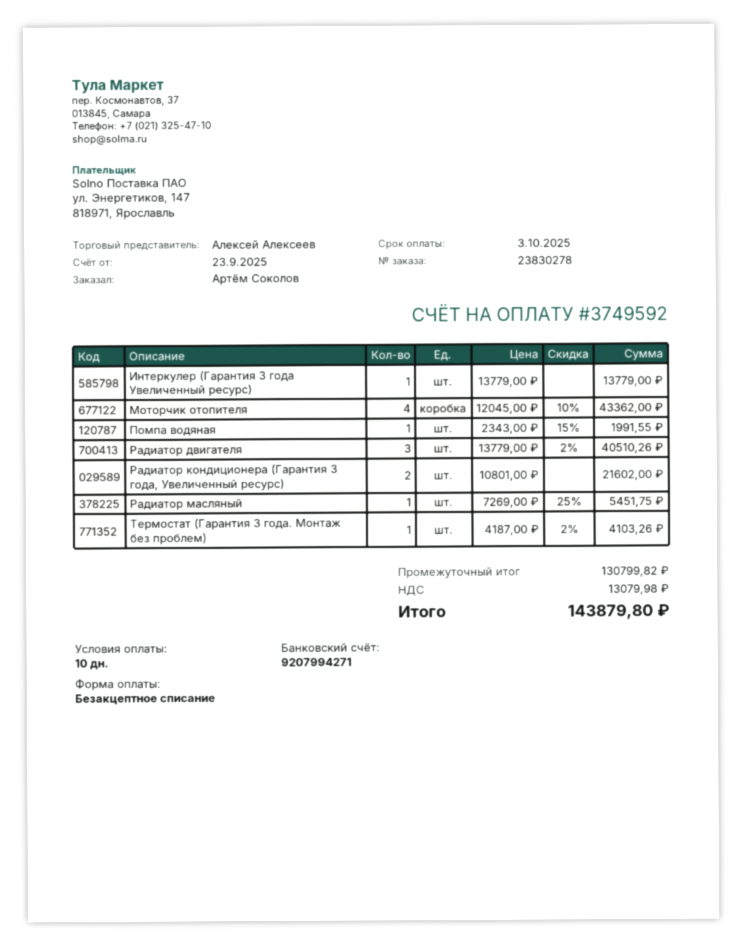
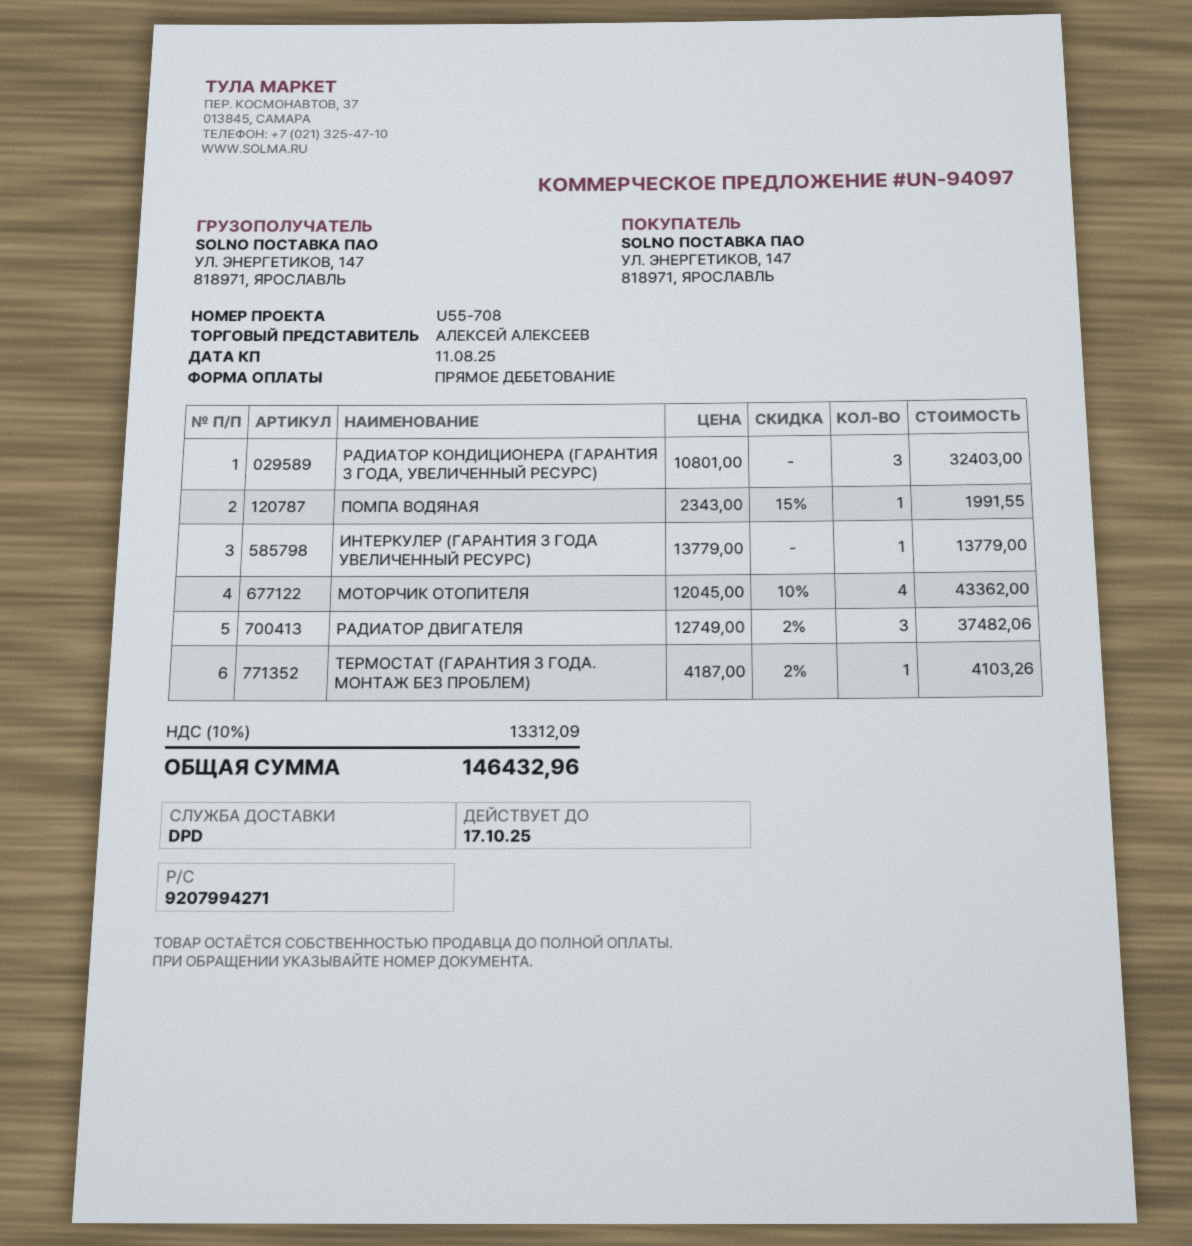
Радиатор двигателя: 3 x 13779.00 - 2% = 40510.26 -> 3 x 12749.00 - 2% = 37482.06
Радиатор кондиционера (Гарантия 3 года, Увеличенный ресурс): 2 x 10801.00 = 21602.00 -> 3 x 10801.00 = 32403.00
Радиатор масляный: 1 x 7269.00 - 25% = 5451.75 -> none
tax: 13079.98 -> 13312.09
total: 143879.80 -> 146432.96

